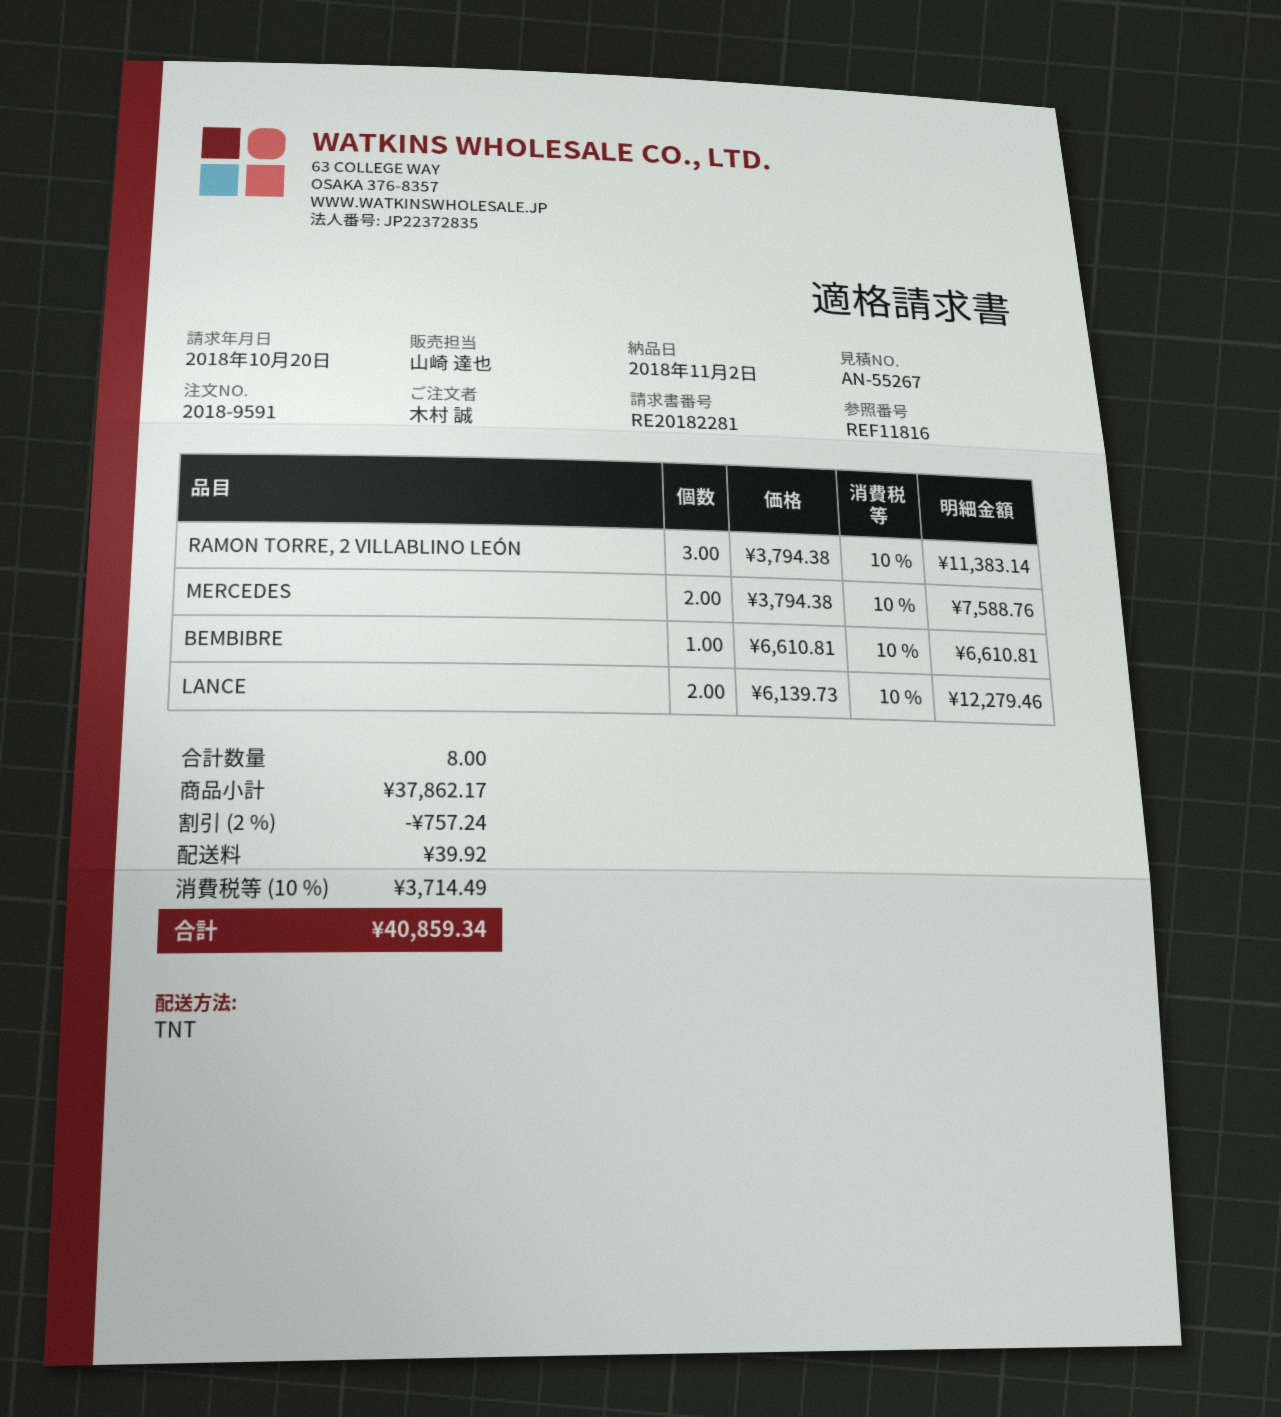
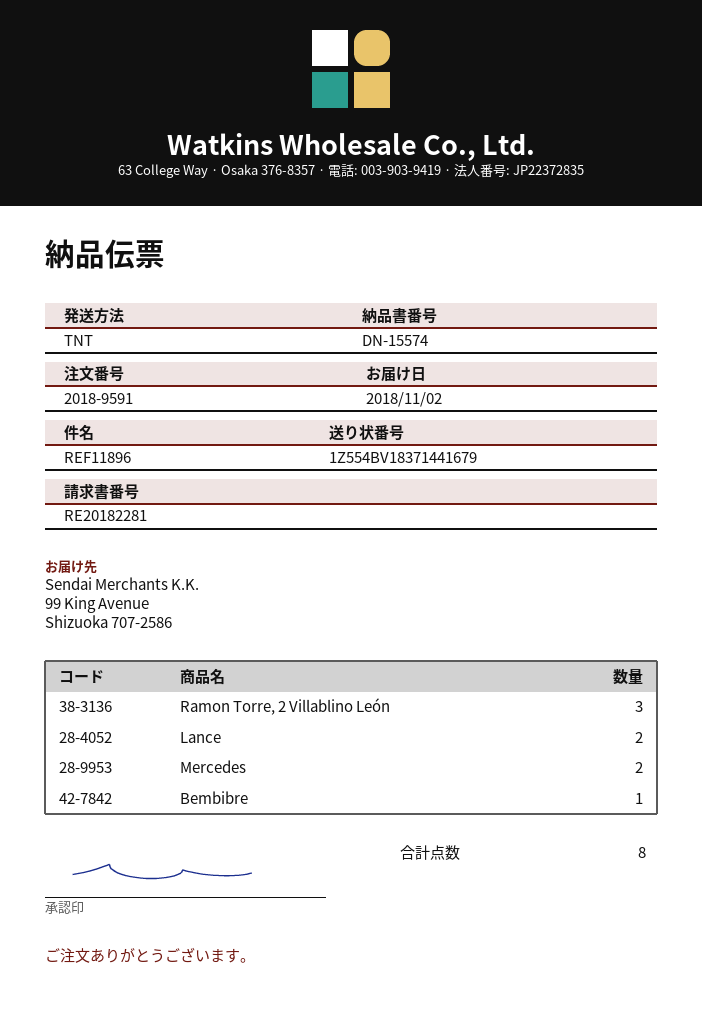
reference: REF11816 -> REF11896

